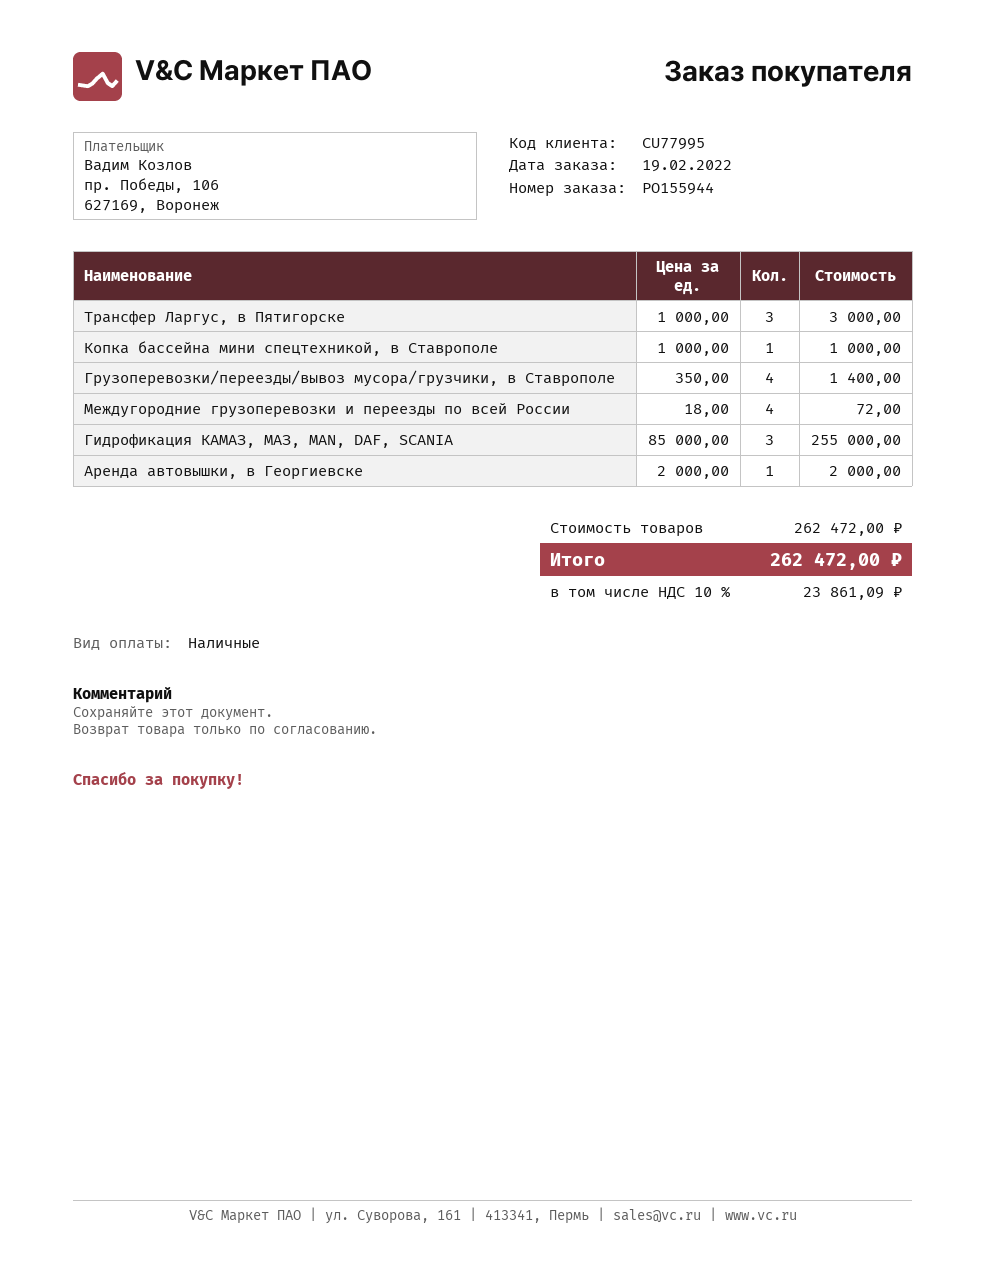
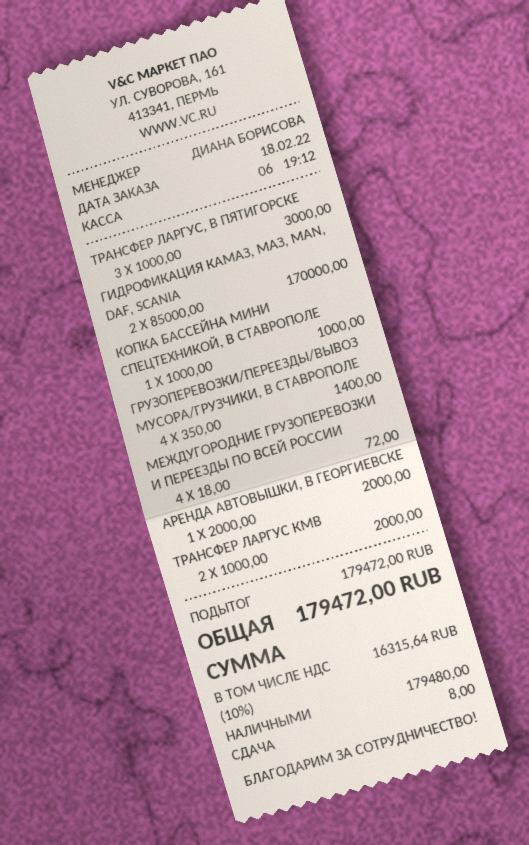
order date: 2022-02-19 -> 2022-02-18
Гидрофикация КАМАЗ, МАЗ, MAN, DAF, SCANIA: 3 x 85000.00 = 255000.00 -> 2 x 85000.00 = 170000.00
ТРАНСФЕР ЛАРГУС КМВ: none -> 2 x 1000.00 = 2000.00
subtotal: 262472.00 -> 179472.00
tax: 10% = 23861.09 -> 10% = 16315.64
total: 262472.00 -> 179472.00

